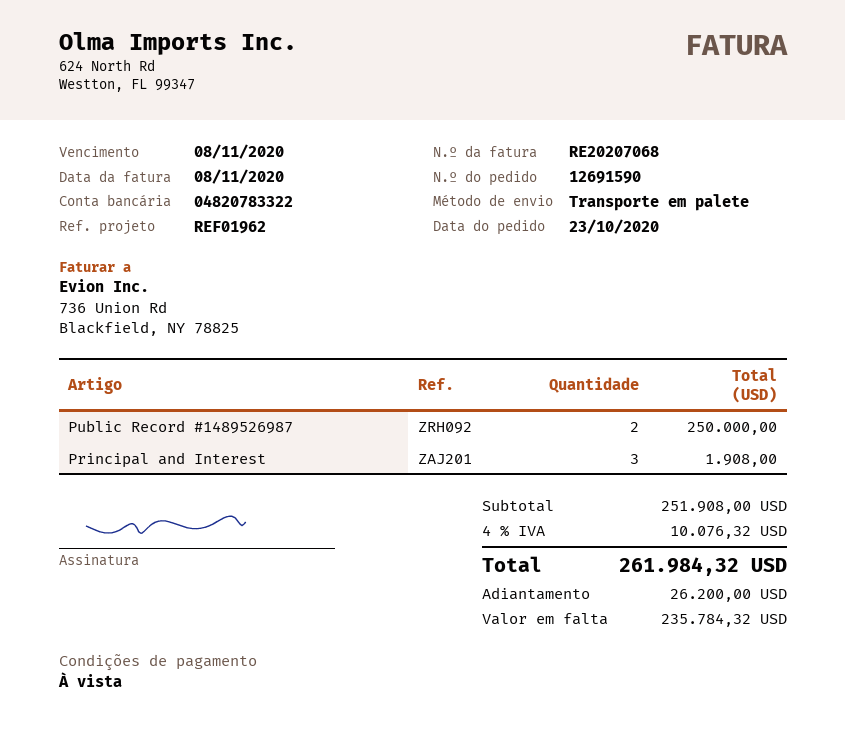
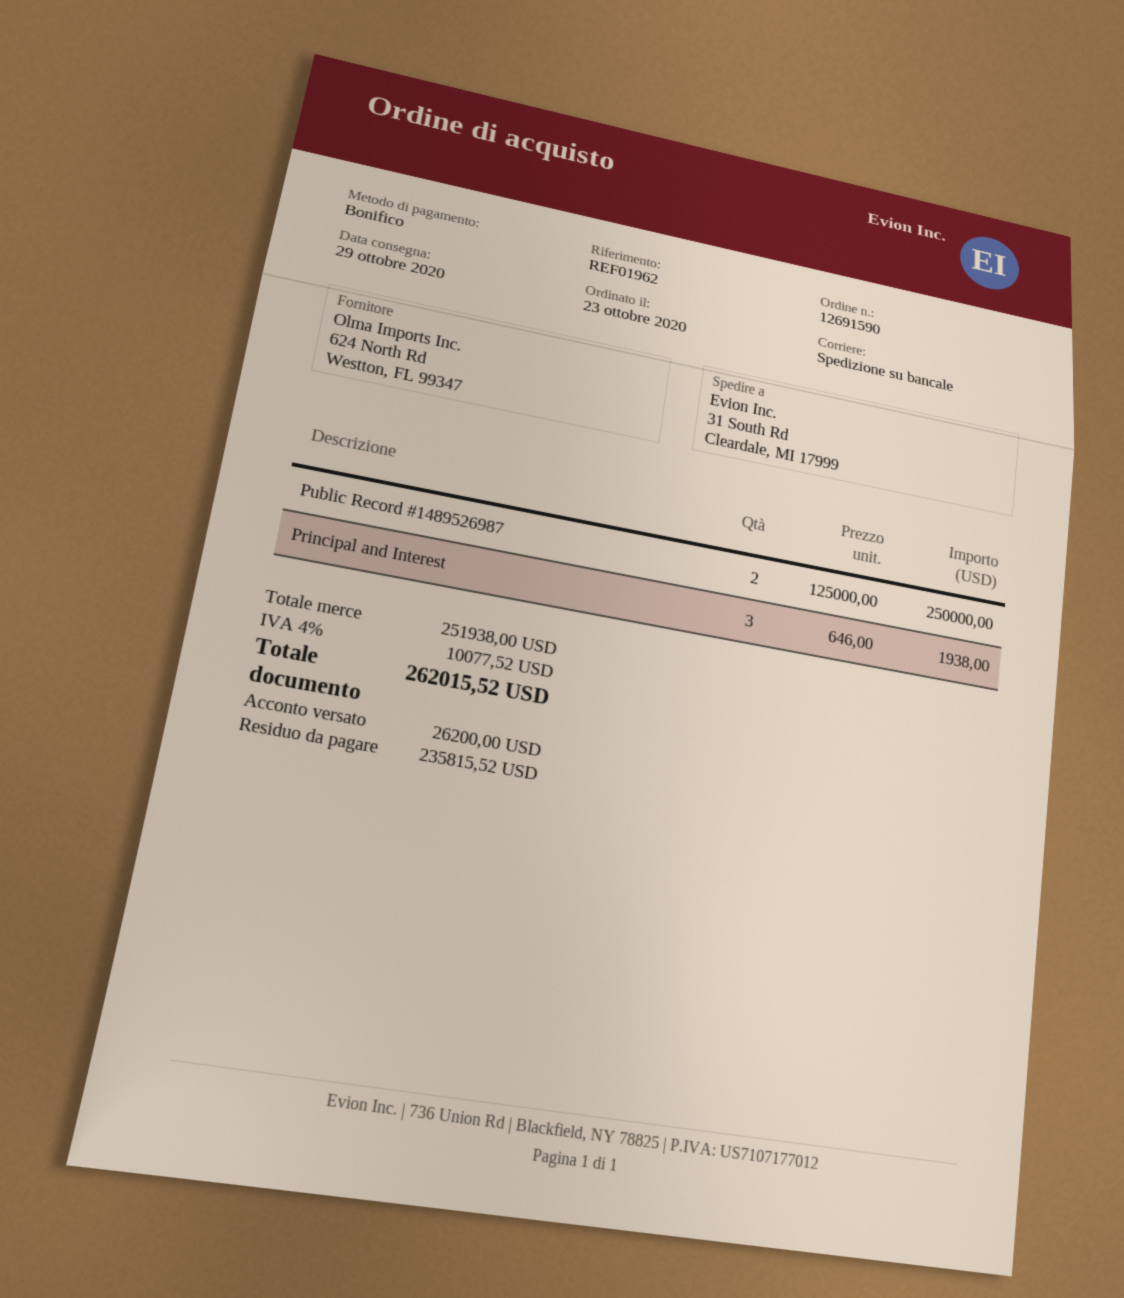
Principal and Interest: 3 for 1908.00 -> 3 for 1938.00
subtotal: 251908.00 -> 251938.00
tax: 4% = 10076.32 -> 4% = 10077.52
total: 261984.32 -> 262015.52
balance: 235784.32 -> 235815.52

